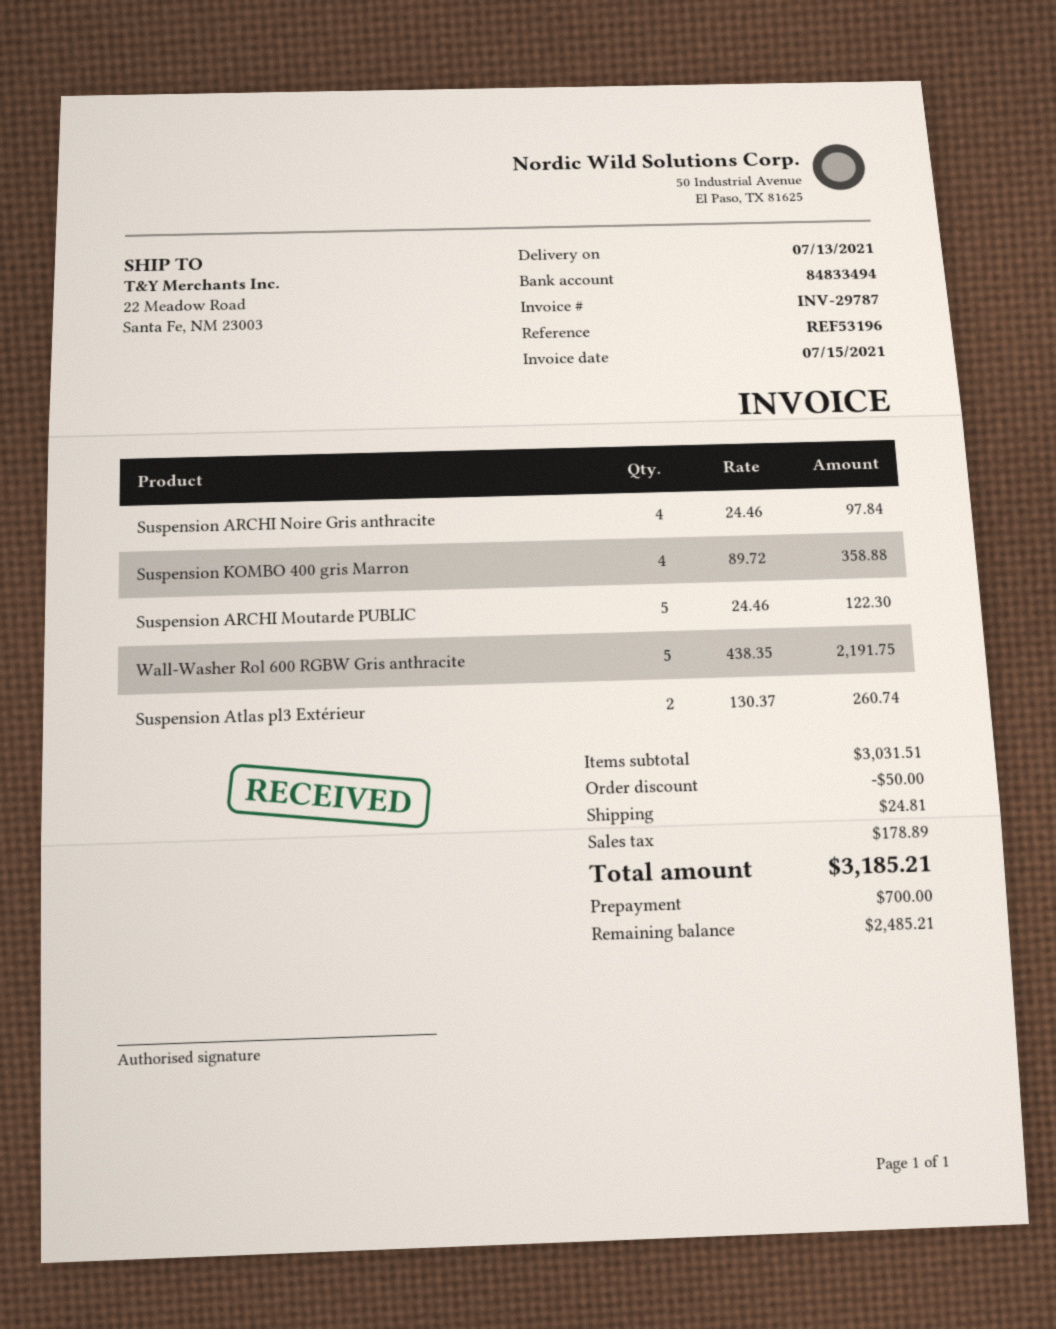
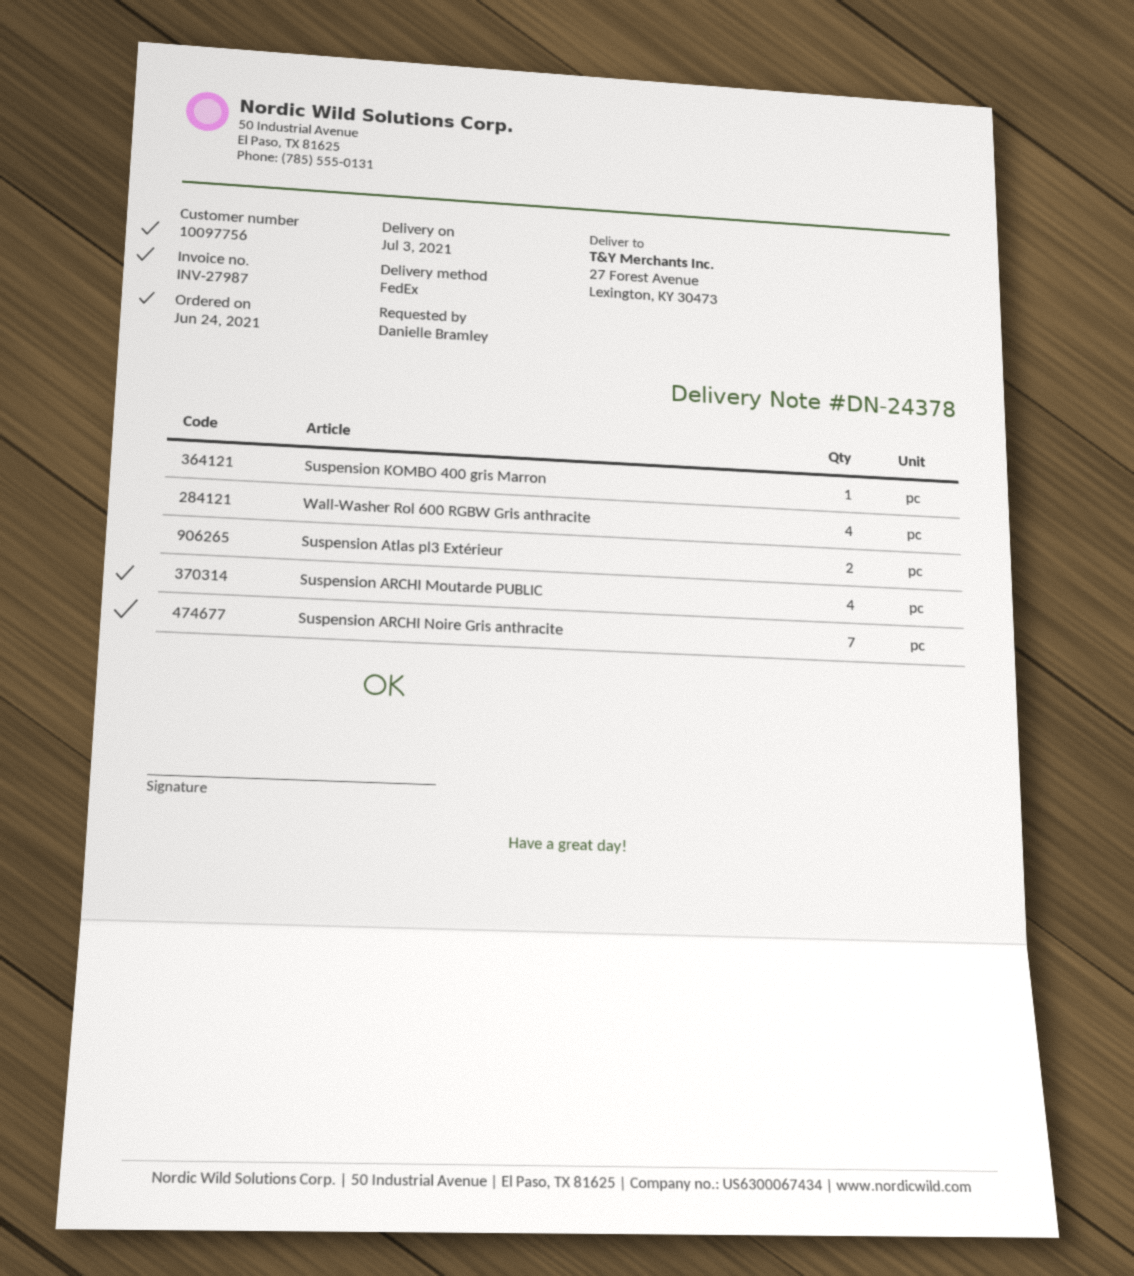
delivery date: 2021-07-13 -> 2021-07-03
invoice number: INV-29787 -> INV-27987
ship to: 22 Meadow Road, Santa Fe, NM 23003 -> 27 Forest Avenue, Lexington, KY 30473
Suspension ARCHI Noire Gris anthracite: 4 -> 7
Suspension KOMBO 400 gris Marron: 4 -> 1
Suspension ARCHI Moutarde PUBLIC: 5 -> 4
Wall-Washer Rol 600 RGBW Gris anthracite: 5 -> 4

